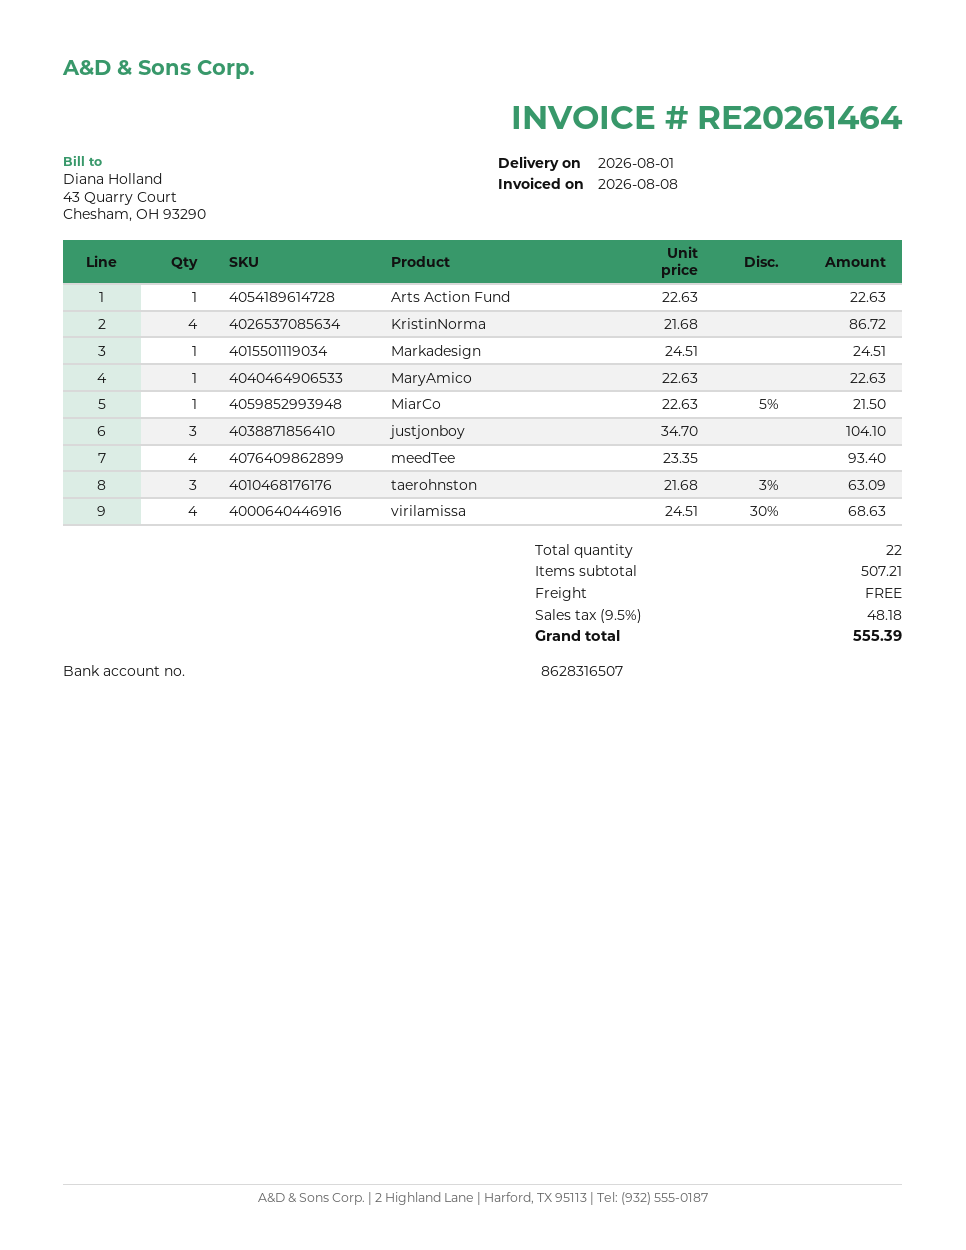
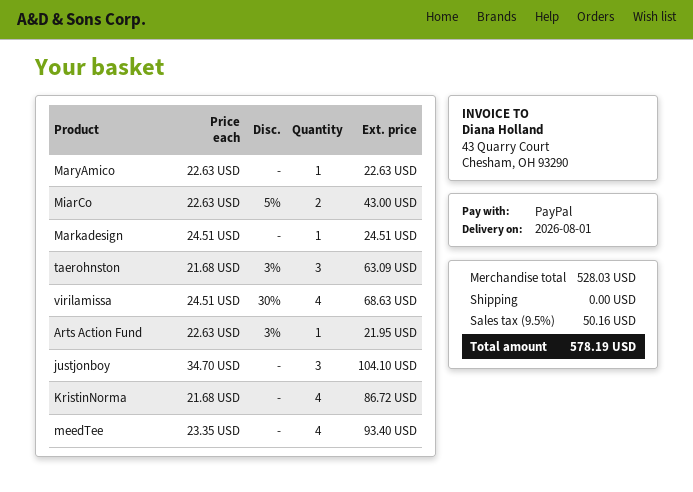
Arts Action Fund: 1 x 22.63 = 22.63 -> 1 x 22.63 - 3% = 21.95
MiarCo: 1 x 22.63 - 5% = 21.50 -> 2 x 22.63 - 5% = 43.00
subtotal: 507.21 -> 528.03
tax: 9.5% = 48.18 -> 9.5% = 50.16
total: 555.39 -> 578.19

